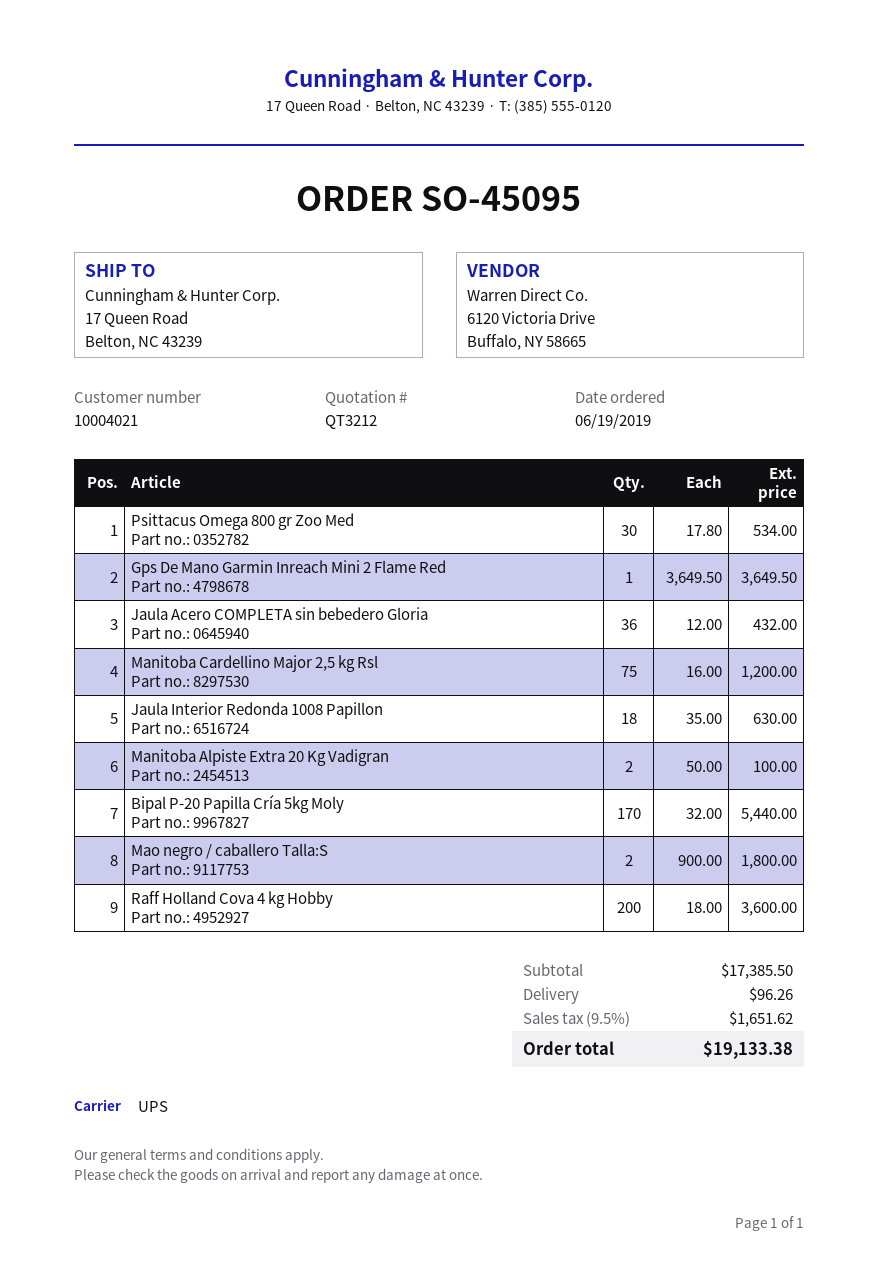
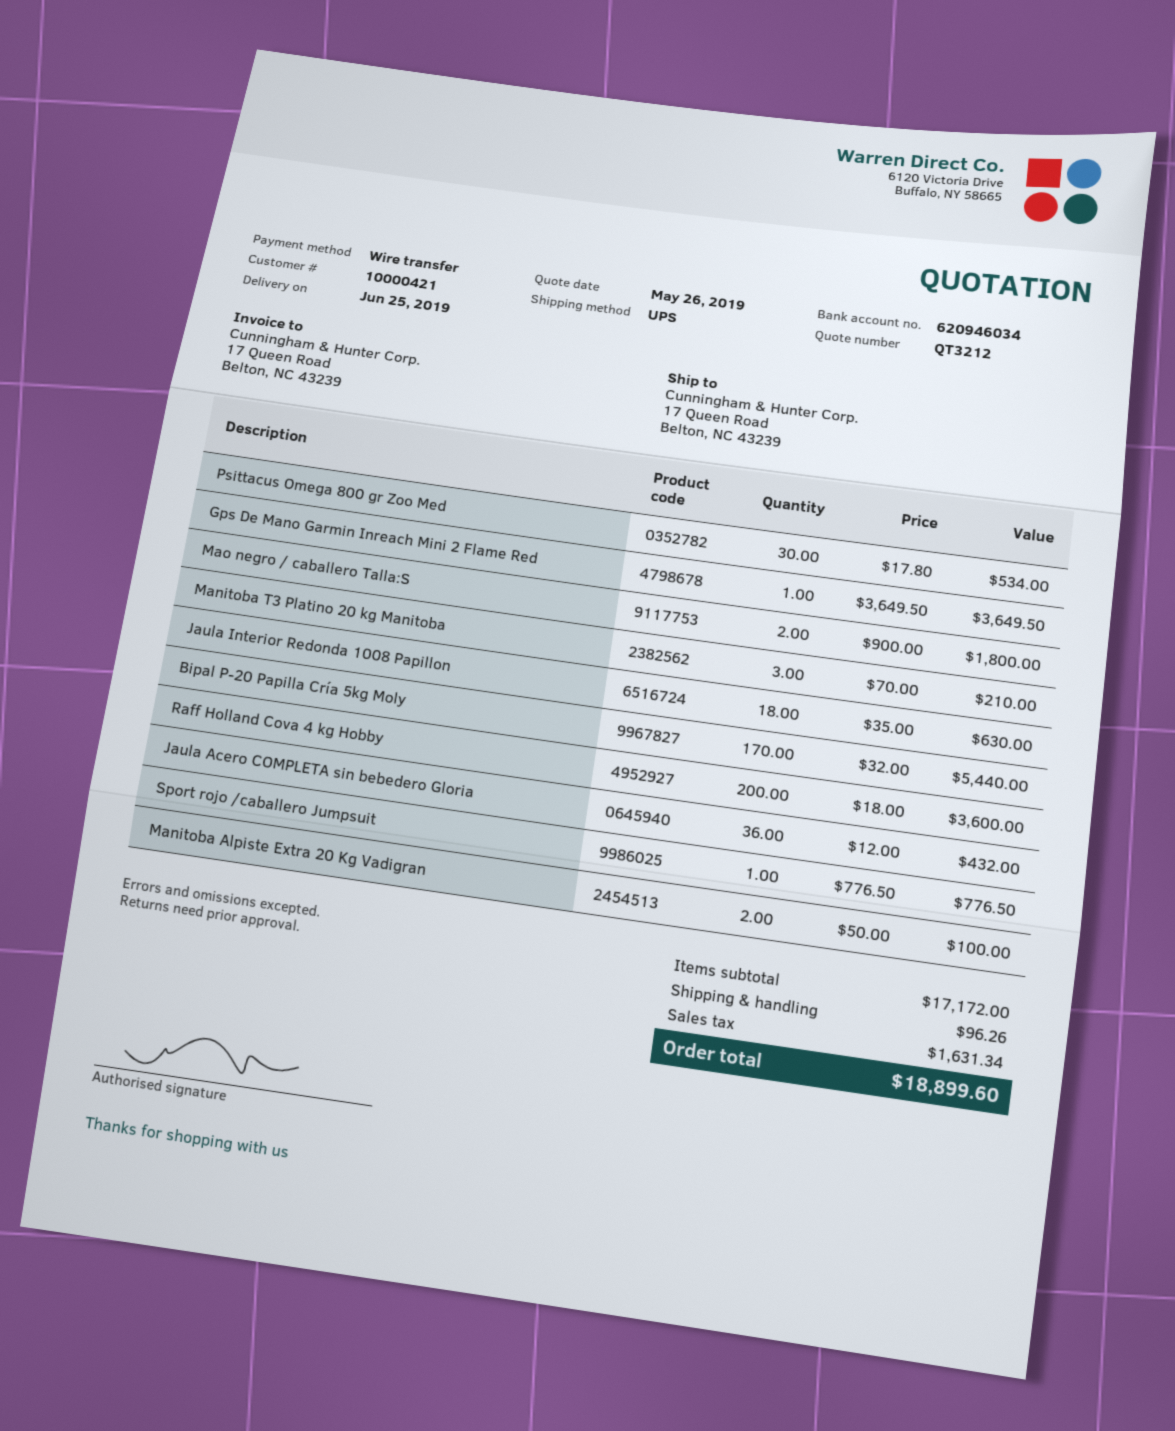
customer number: 10004021 -> 10000421
Manitoba Cardellino Major 2,5 kg Rsl: 75 x 16.00 = 1200.00 -> none
Manitoba T3 Platino 20 kg Manitoba: none -> 3 x 70.00 = 210.00
Sport rojo /caballero Jumpsuit: none -> 1 x 776.50 = 776.50
subtotal: 17385.50 -> 17172.00
tax: 1651.62 -> 1631.34
total: 19133.38 -> 18899.60

